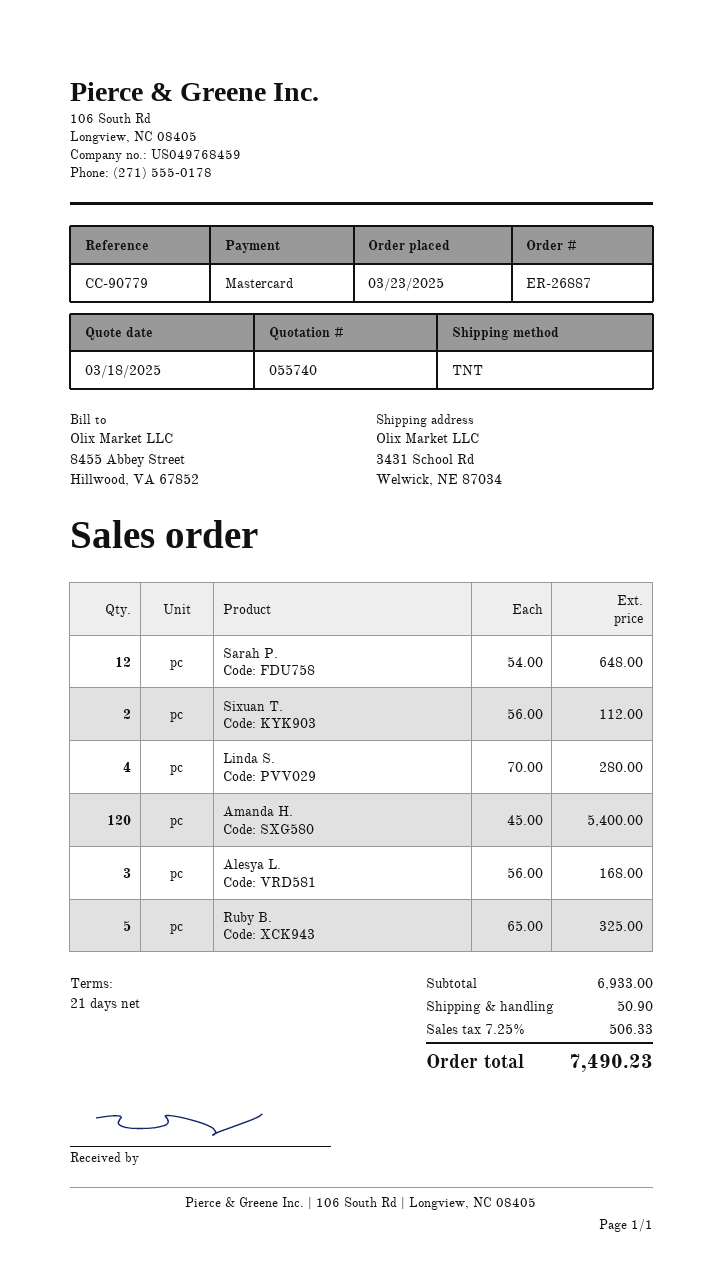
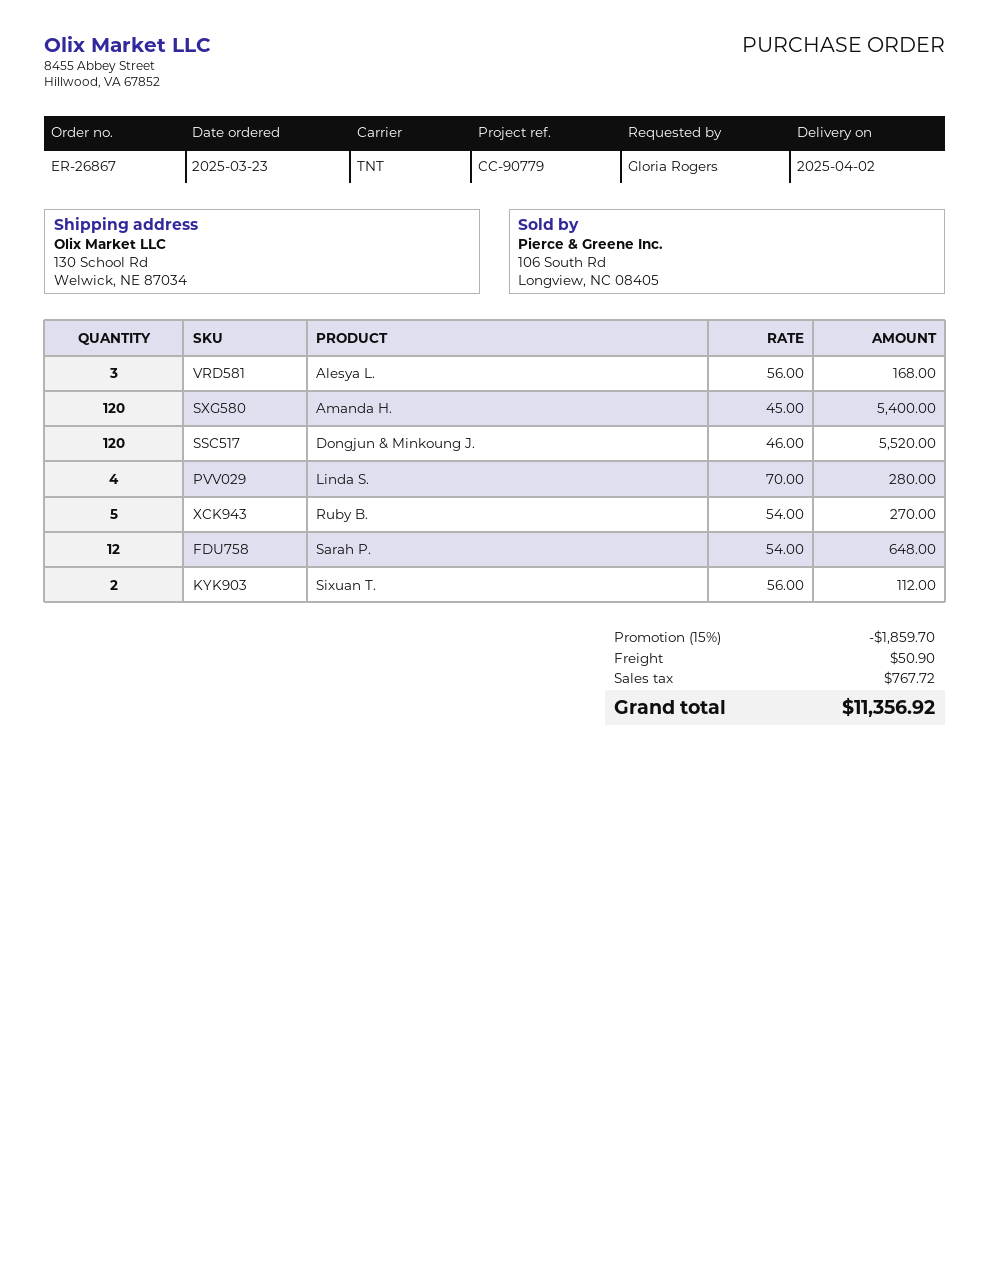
order number: ER-26887 -> ER-26867
ship to: 3431 School Rd, Welwick, NE 87034 -> 130 School Rd, Welwick, NE 87034
Ruby B.: 5 x 65.00 = 325.00 -> 5 x 54.00 = 270.00
Dongjun & Minkoung J.: none -> 120 x 46.00 = 5520.00
discount: none -> 15% = 1859.70
tax: 506.33 -> 767.72
total: 7490.23 -> 11356.92

